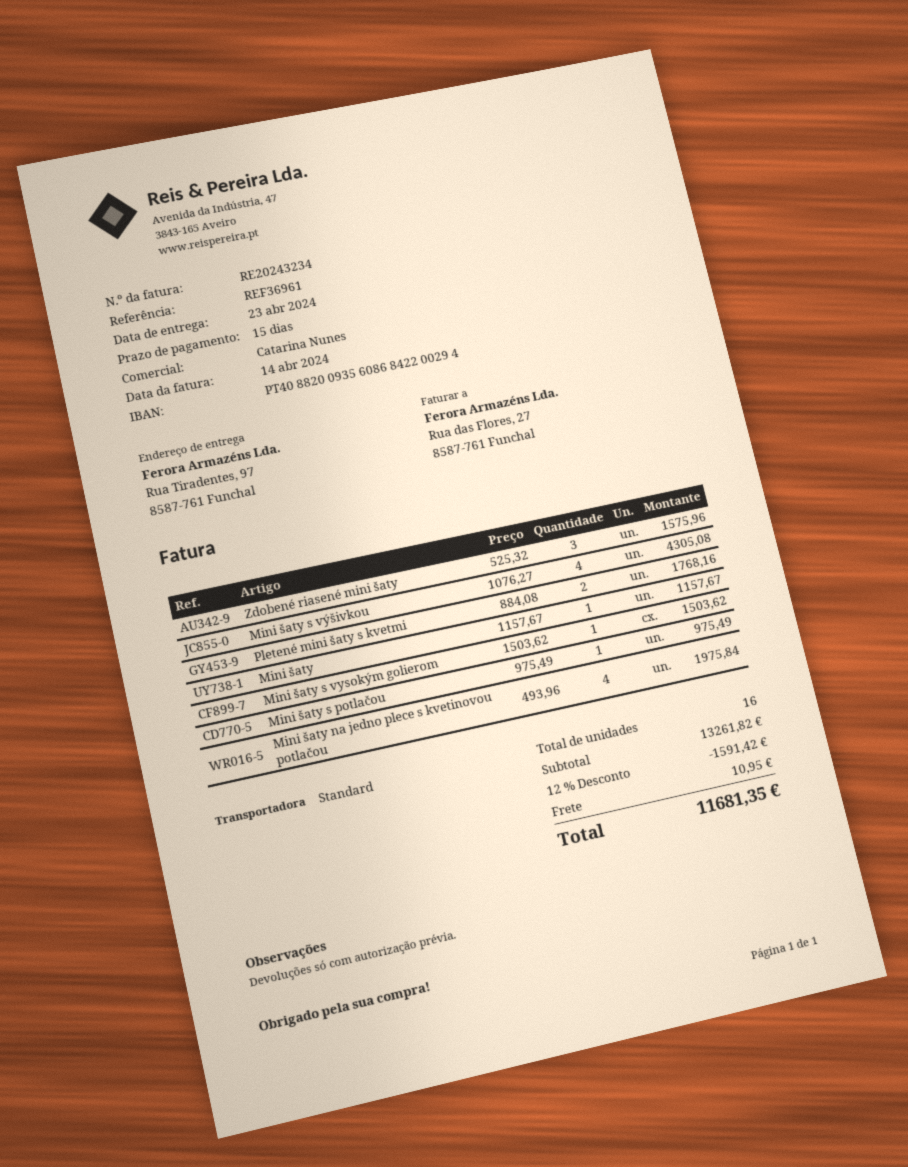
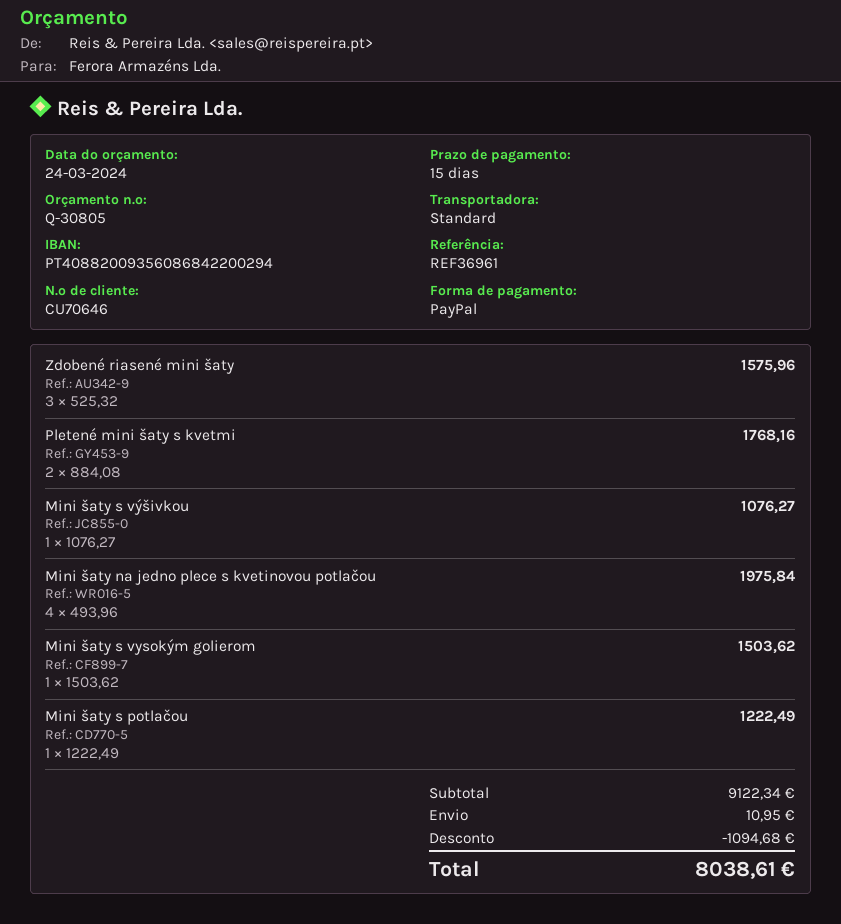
Mini šaty s výšivkou: 4 x 1076.27 = 4305.08 -> 1 x 1076.27 = 1076.27
Mini šaty: 1 x 1157.67 = 1157.67 -> none
Mini šaty s potlačou: 1 x 975.49 = 975.49 -> 1 x 1222.49 = 1222.49
subtotal: 13261.82 -> 9122.34
discount: 1591.42 -> 1094.68
total: 11681.35 -> 8038.61

